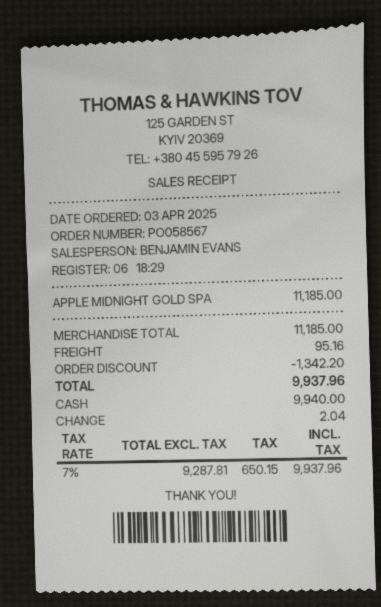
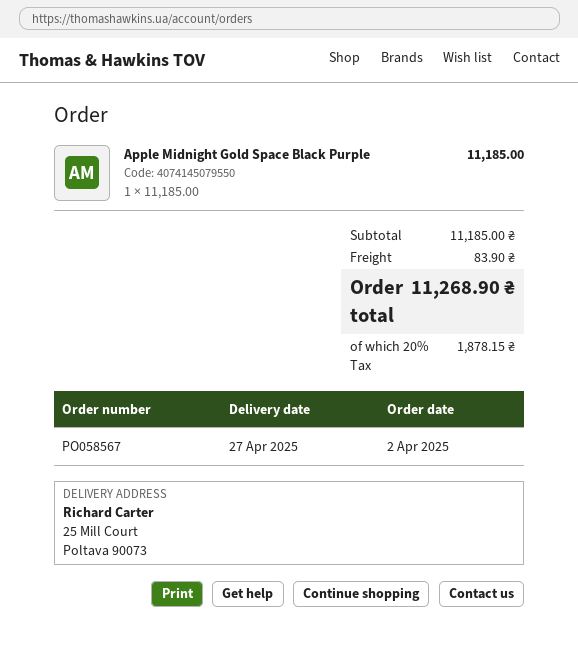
order date: 2025-04-03 -> 2025-04-02
discount: 1342.20 -> none
shipping: 95.16 -> 83.90
tax: 7% = 650.15 -> 20% = 1878.15
total: 9937.96 -> 11268.90

